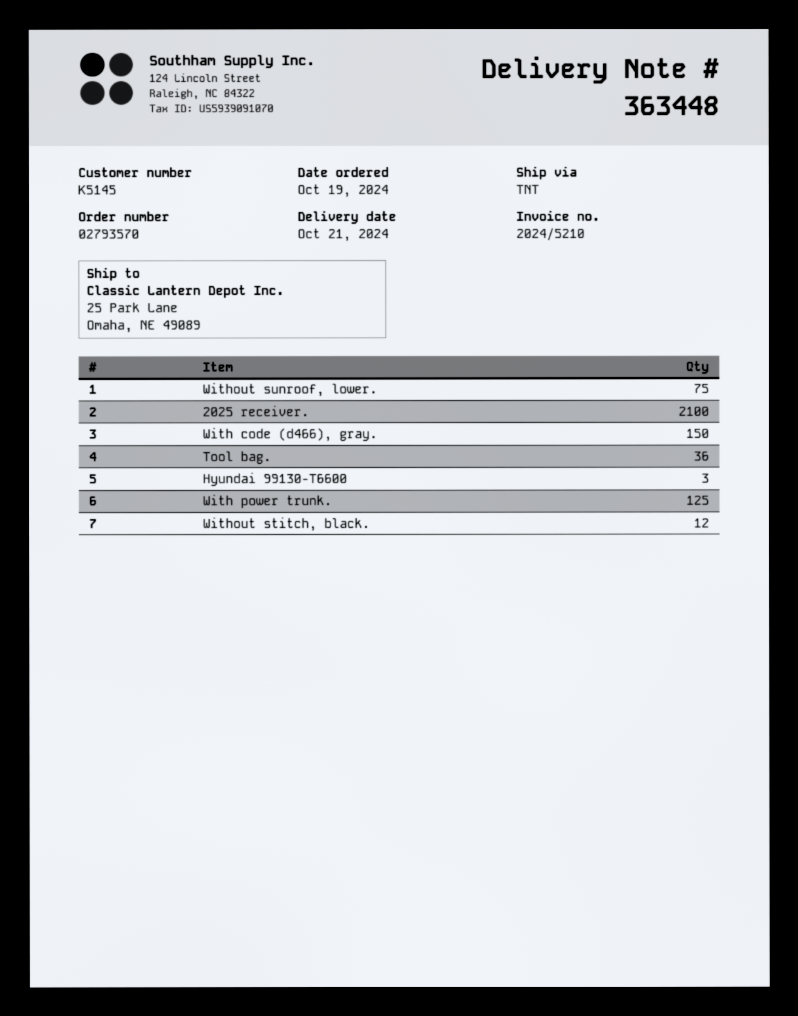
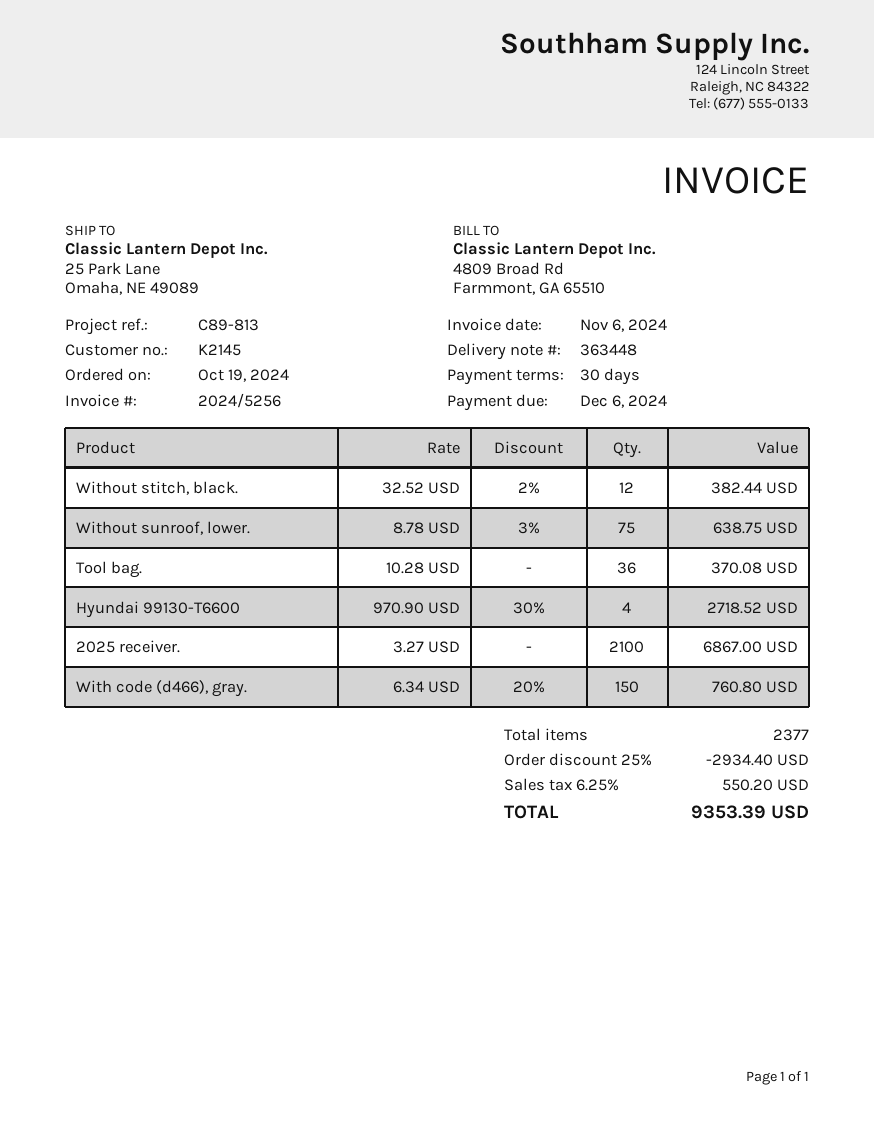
invoice number: 2024/5210 -> 2024/5256
customer number: K5145 -> K2145
Hyundai 99130-T6600: 3 -> 4
With power trunk.: 125 -> none

